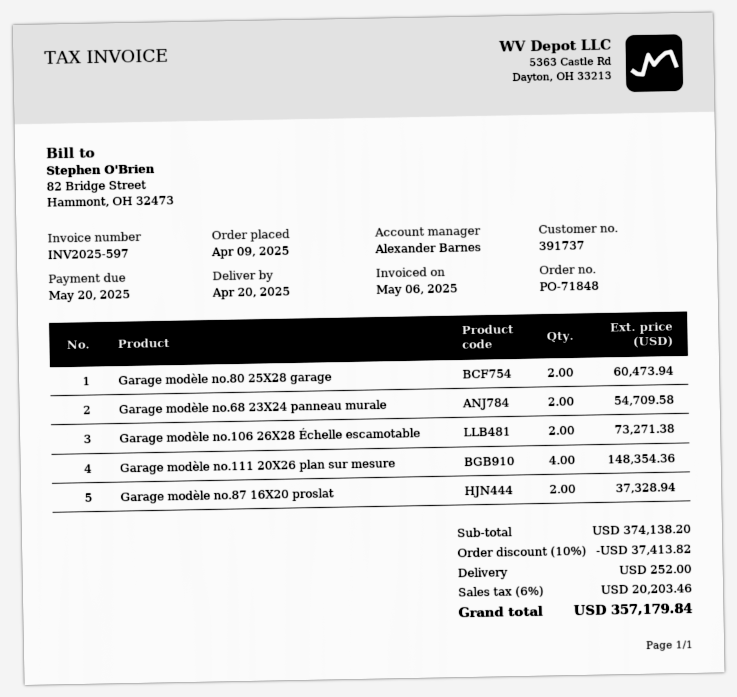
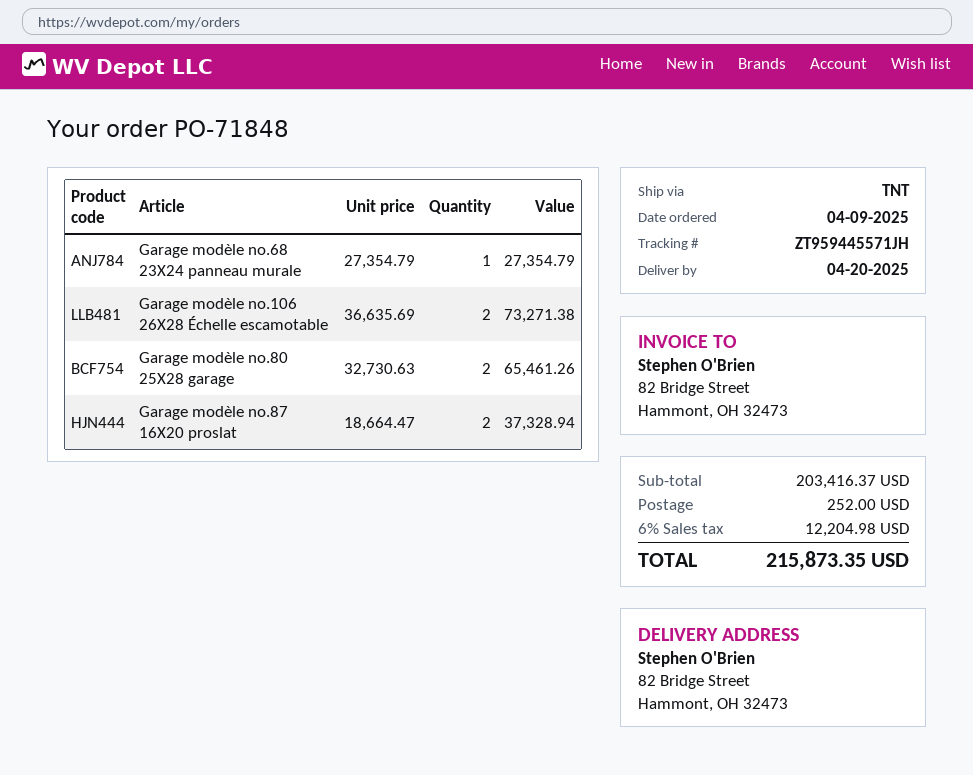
Garage modèle no.80 25X28 garage: 2 for 60473.94 -> 2 for 65461.26
Garage modèle no.68 23X24 panneau murale: 2 for 54709.58 -> 1 for 27354.79
Garage modèle no.111 20X26 plan sur mesure: 4 for 148354.36 -> none
subtotal: 374138.20 -> 203416.37
discount: 10% = 37413.82 -> none
tax: 6% = 20203.46 -> 6% = 12204.98
total: 357179.84 -> 215873.35

